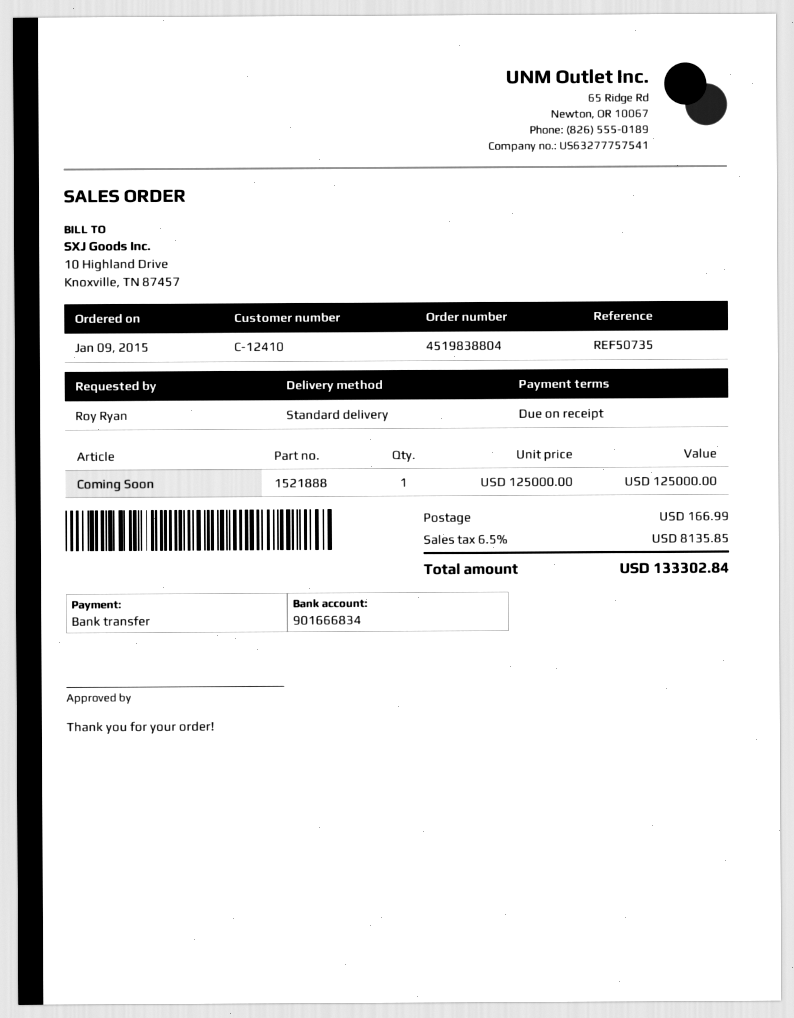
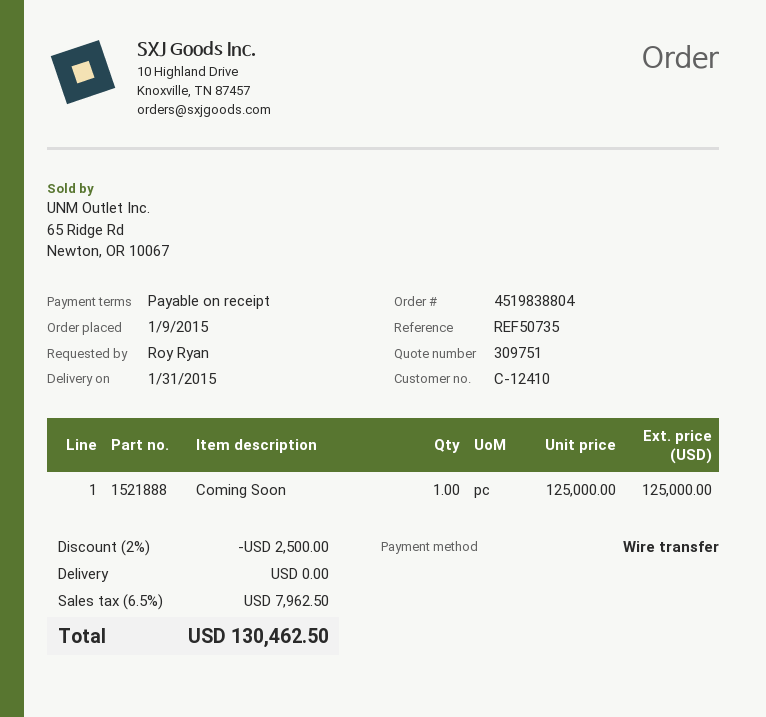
discount: none -> 2% = 2500.00
shipping: 166.99 -> 0.00
tax: 6.5% = 8135.85 -> 6.5% = 7962.50
total: 133302.84 -> 130462.50

